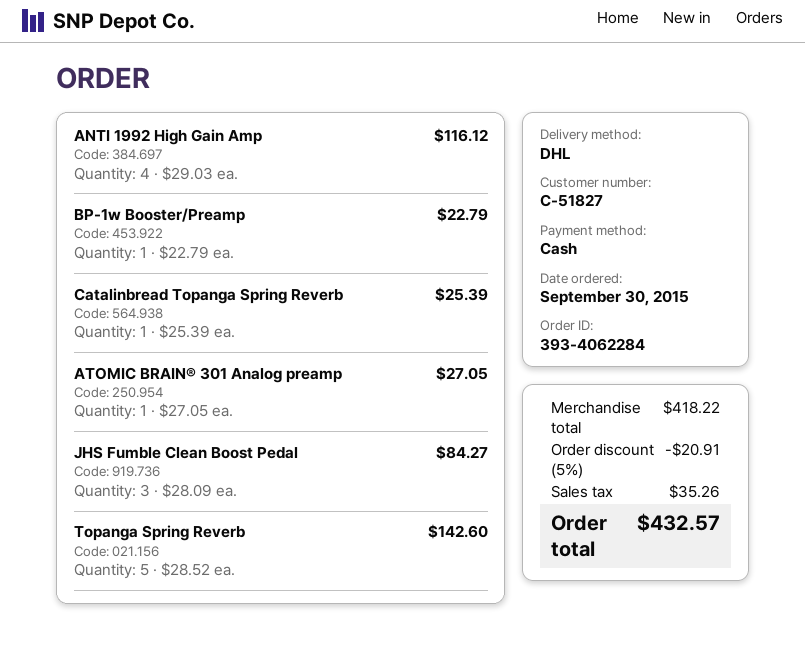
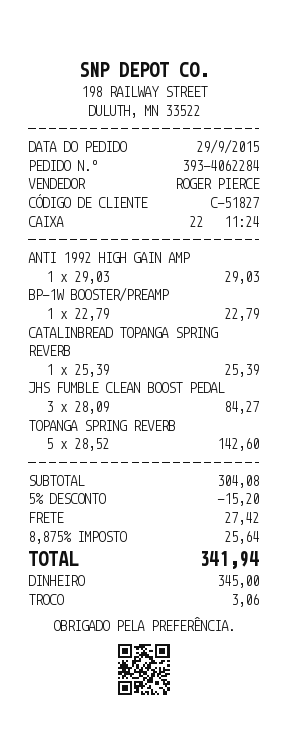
order date: 2015-09-30 -> 2015-09-29
ANTI 1992 High Gain Amp: 4 x 29.03 = 116.12 -> 1 x 29.03 = 29.03
ATOMIC BRAIN® 301 Analog preamp: 1 x 27.05 = 27.05 -> none
subtotal: 418.22 -> 304.08
discount: 5% = 20.91 -> 5% = 15.20
shipping: none -> 27.42
tax: 35.26 -> 25.64
total: 432.57 -> 341.94

